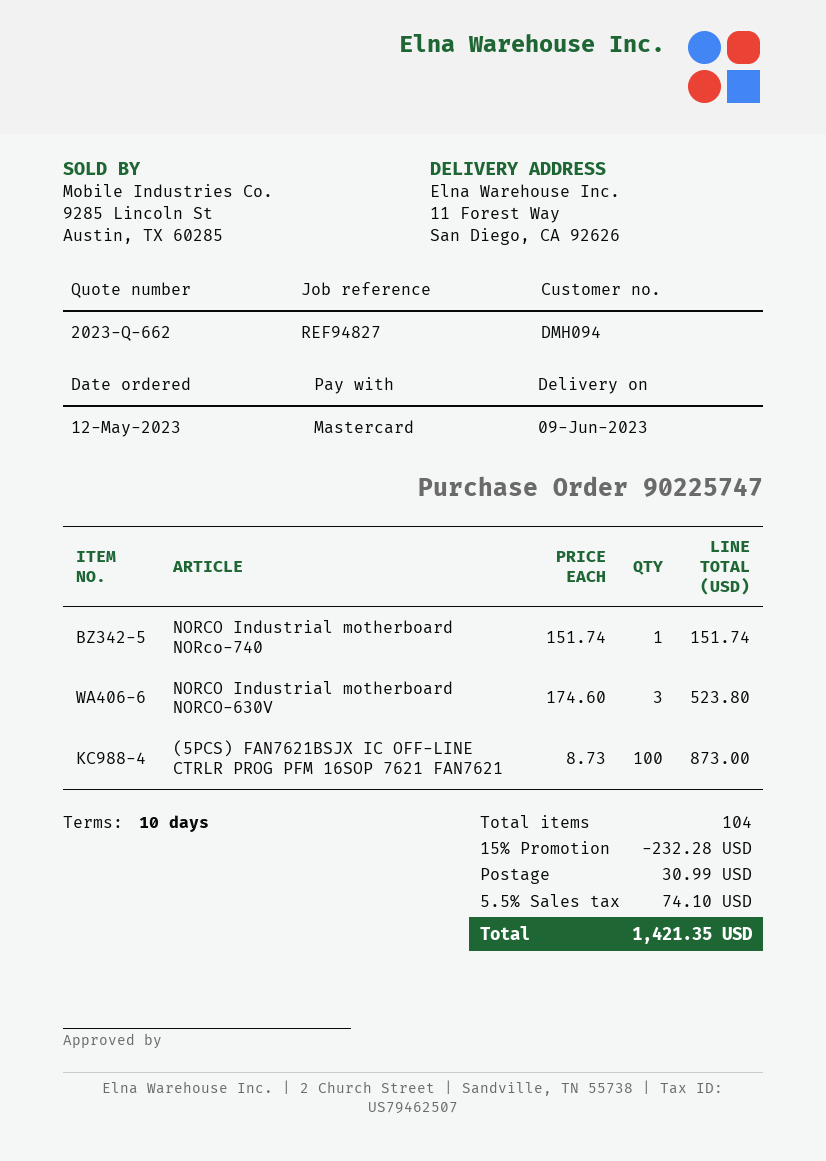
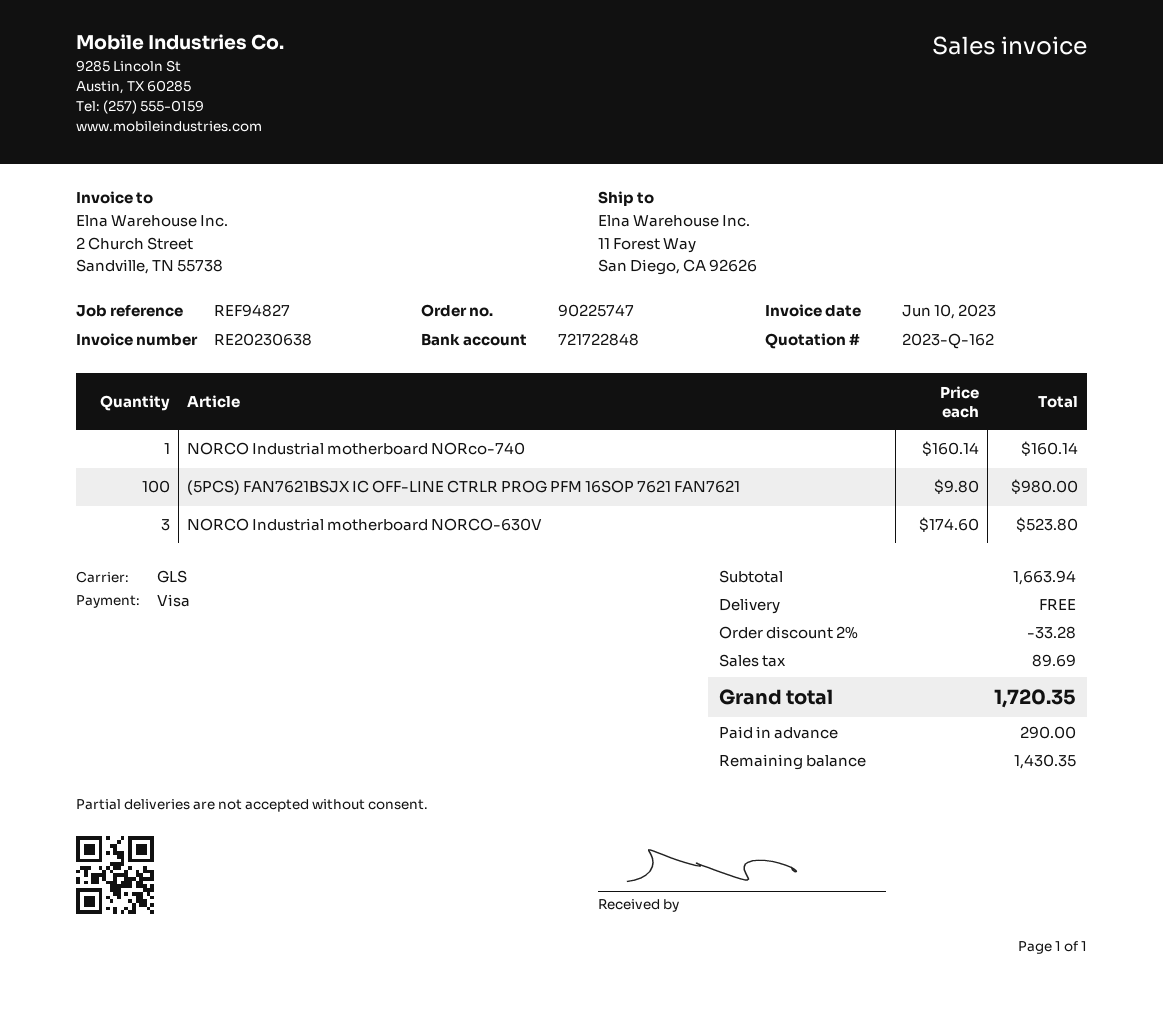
quote number: 2023-Q-662 -> 2023-Q-162
payment method: Mastercard -> Visa
NORCO Industrial motherboard NORco-740: 1 x 151.74 = 151.74 -> 1 x 160.14 = 160.14
(5PCS) FAN7621BSJX IC OFF-LINE CTRLR PROG PFM 16SOP 7621 FAN7621: 100 x 8.73 = 873.00 -> 100 x 9.80 = 980.00
discount: 15% = 232.28 -> 2% = 33.28
shipping: 30.99 -> 0.00
tax: 74.10 -> 89.69
total: 1421.35 -> 1720.35

